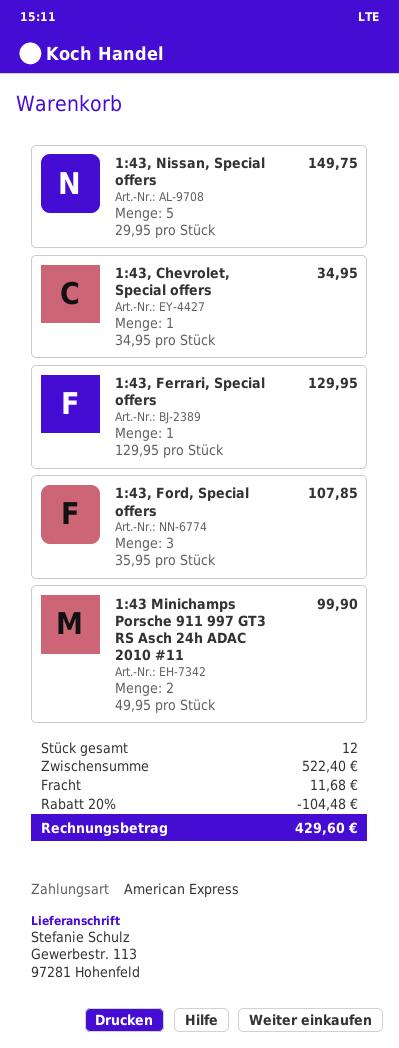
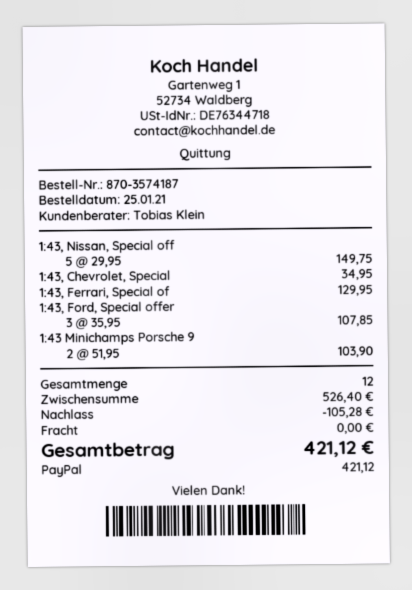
payment method: American Express -> PayPal
1:43 Minichamps Porsche 911 997 GT3 RS Asch 24h ADAC 2010 #11: 2 x 49.95 = 99.90 -> 2 x 51.95 = 103.90
subtotal: 522.40 -> 526.40
discount: 104.48 -> 105.28
shipping: 11.68 -> 0.00
total: 429.60 -> 421.12

